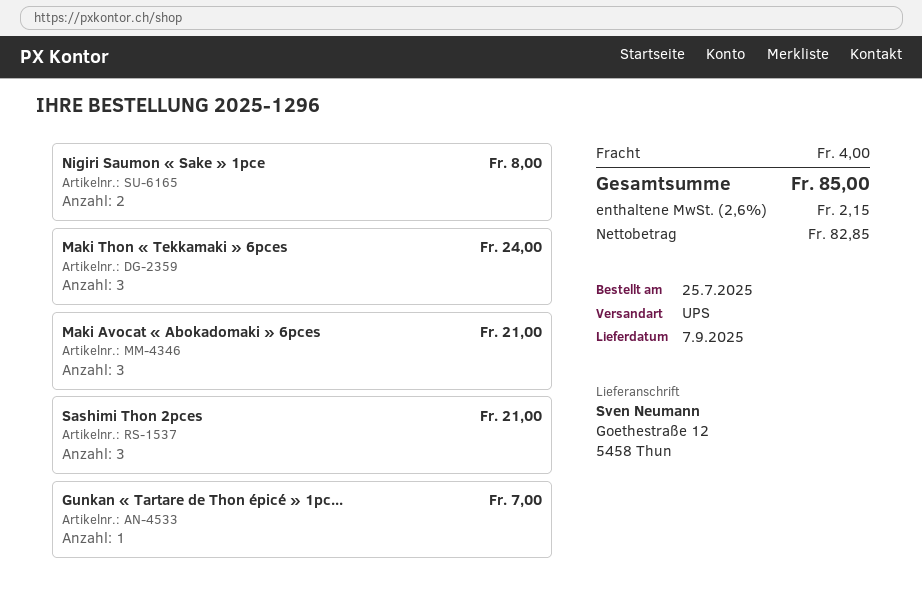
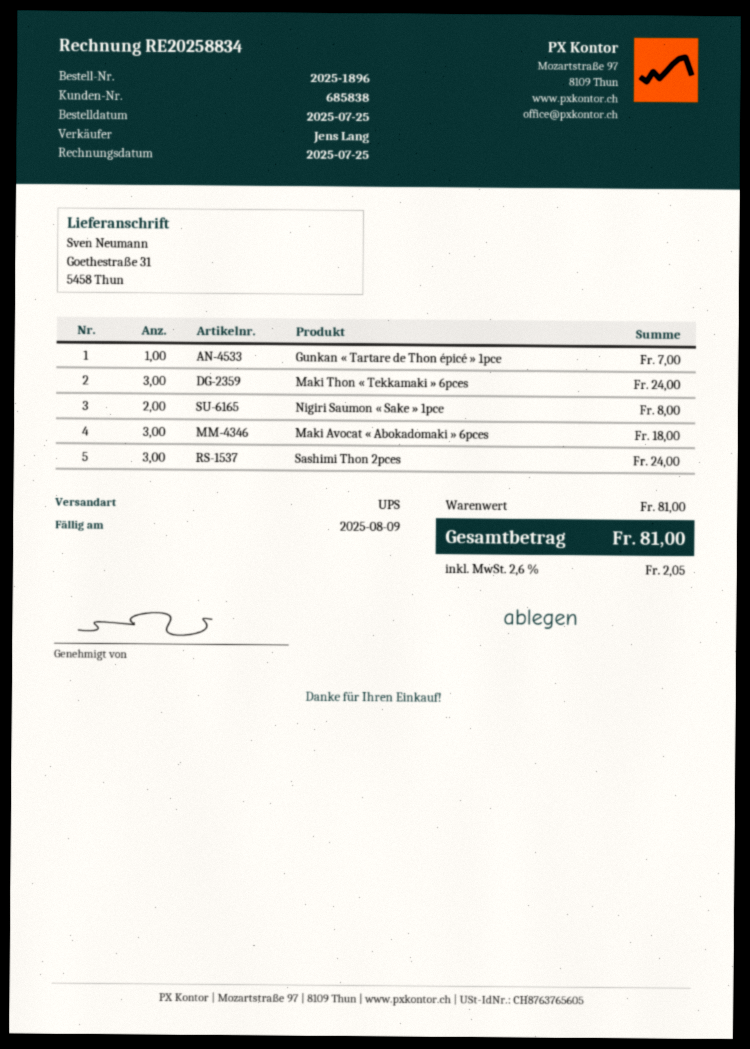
order number: 2025-1296 -> 2025-1896
ship to: Goethestraße 12, 5458 Thun -> Goethestraße 31, 5458 Thun
Maki Avocat « Abokadomaki » 6pces: 3 for 21.00 -> 3 for 18.00
Sashimi Thon 2pces: 3 for 21.00 -> 3 for 24.00
shipping: 4.00 -> none
tax: 2.6% = 2.15 -> 2.6% = 2.05
total: 85.00 -> 81.00

